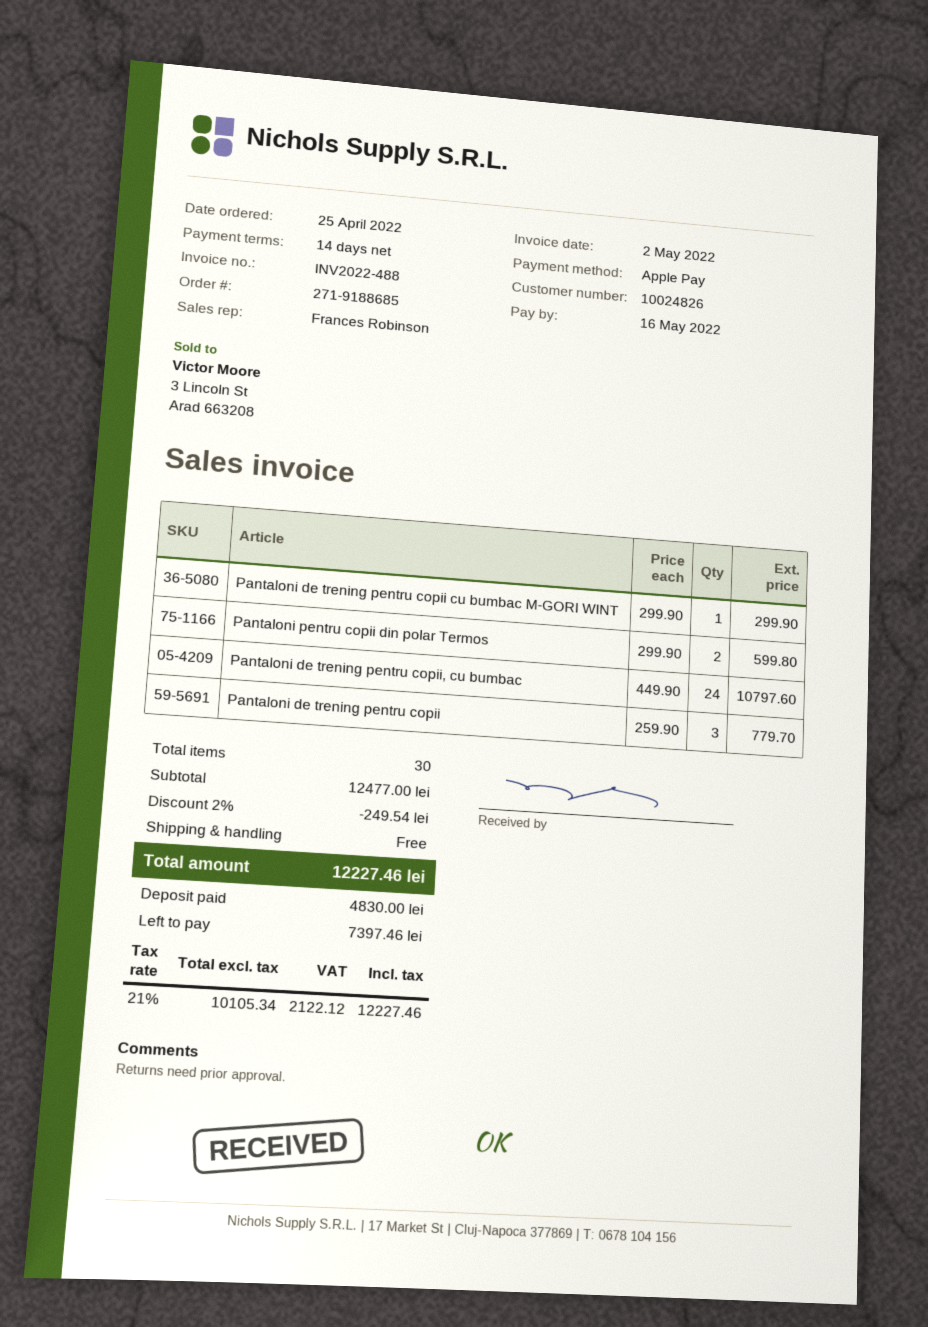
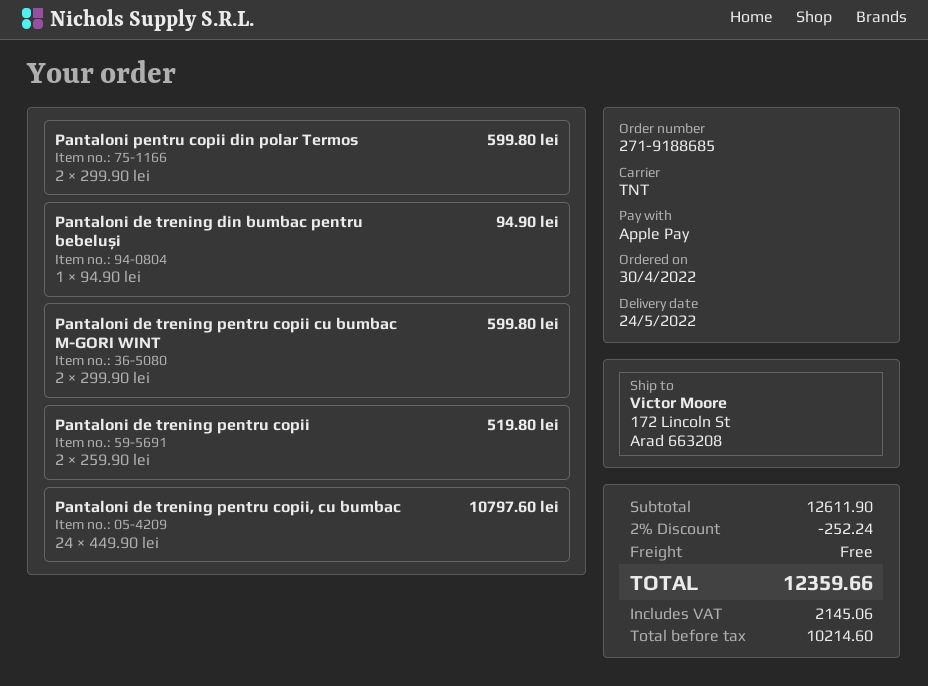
order date: 2022-04-25 -> 2022-04-30
Pantaloni de trening pentru copii cu bumbac M-GORI WINT: 1 x 299.90 = 299.90 -> 2 x 299.90 = 599.80
Pantaloni de trening pentru copii: 3 x 259.90 = 779.70 -> 2 x 259.90 = 519.80
Pantaloni de trening din bumbac pentru bebeluși: none -> 1 x 94.90 = 94.90
subtotal: 12477.00 -> 12611.90
discount: 2% = 249.54 -> 2% = 252.24
net: 10105.34 -> 10214.60
tax: 2122.12 -> 2145.06
total: 12227.46 -> 12359.66

